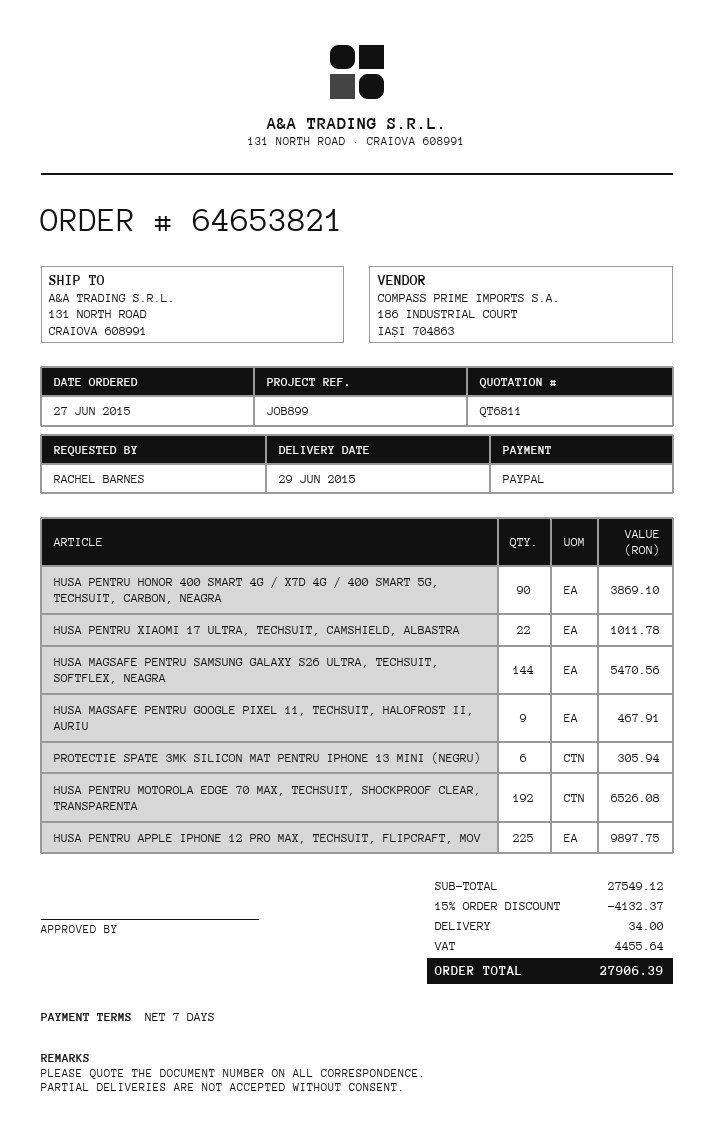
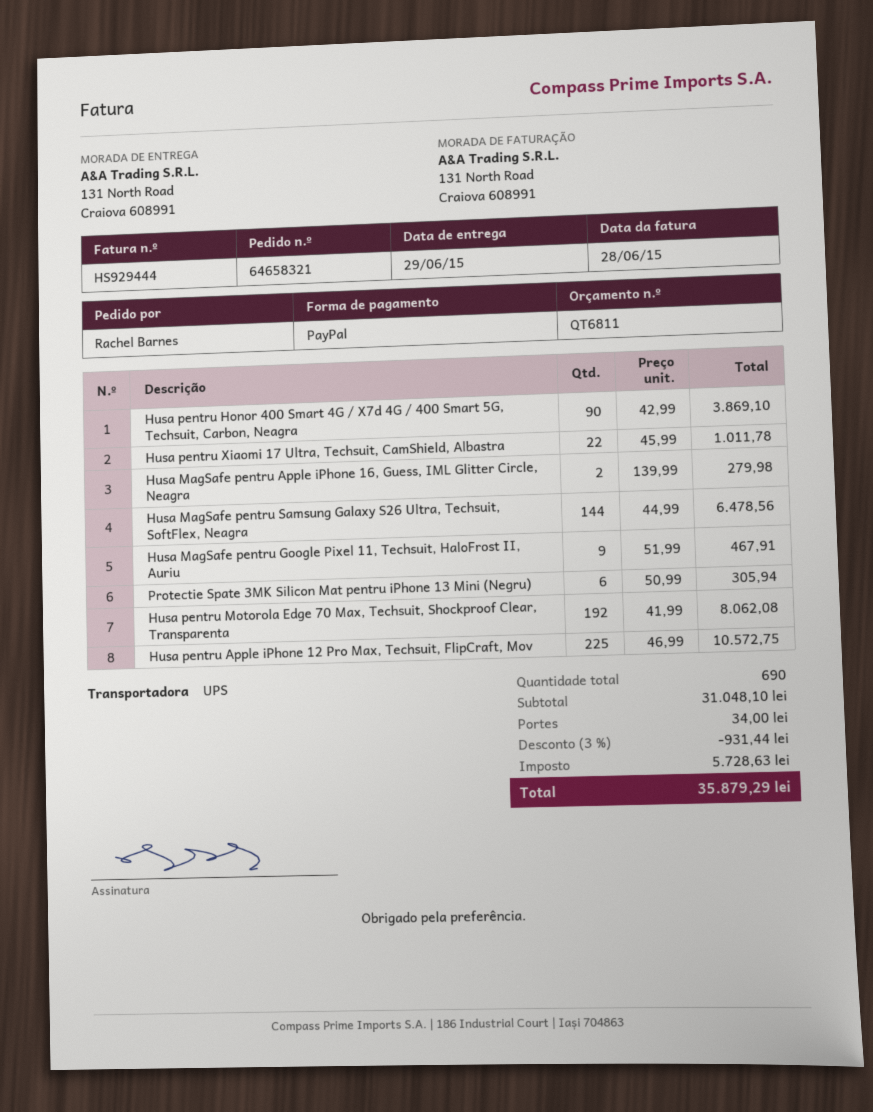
order number: 64653821 -> 64658321
HUSA MAGSAFE PENTRU SAMSUNG GALAXY S26 ULTRA, TECHSUIT, SOFTFLEX, NEAGRA: 144 for 5470.56 -> 144 for 6478.56
HUSA PENTRU MOTOROLA EDGE 70 MAX, TECHSUIT, SHOCKPROOF CLEAR, TRANSPARENTA: 192 for 6526.08 -> 192 for 8062.08
HUSA PENTRU APPLE IPHONE 12 PRO MAX, TECHSUIT, FLIPCRAFT, MOV: 225 for 9897.75 -> 225 for 10572.75
Husa MagSafe pentru Apple iPhone 16, Guess, IML Glitter Circle, Neagra: none -> 2 for 279.98
subtotal: 27549.12 -> 31048.10
discount: 15% = 4132.37 -> 3% = 931.44
tax: 4455.64 -> 5728.63
total: 27906.39 -> 35879.29

